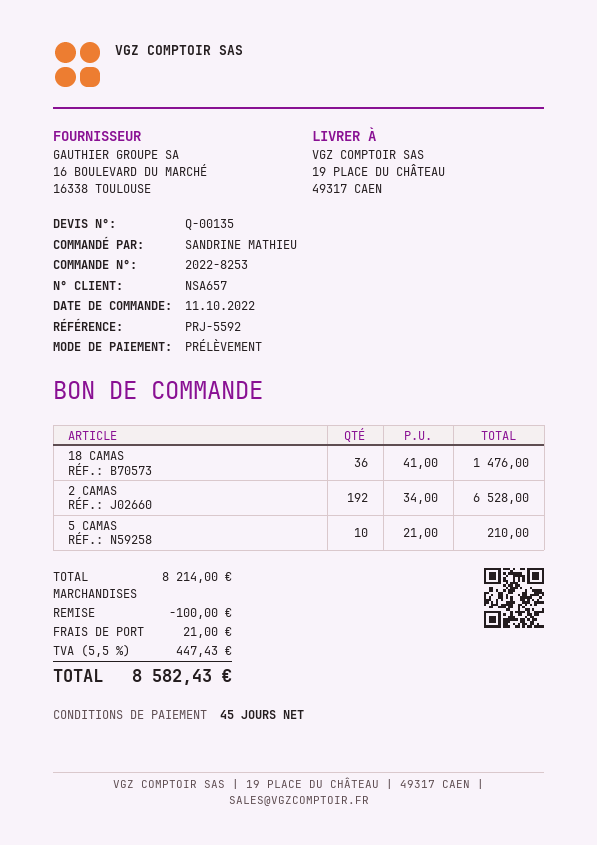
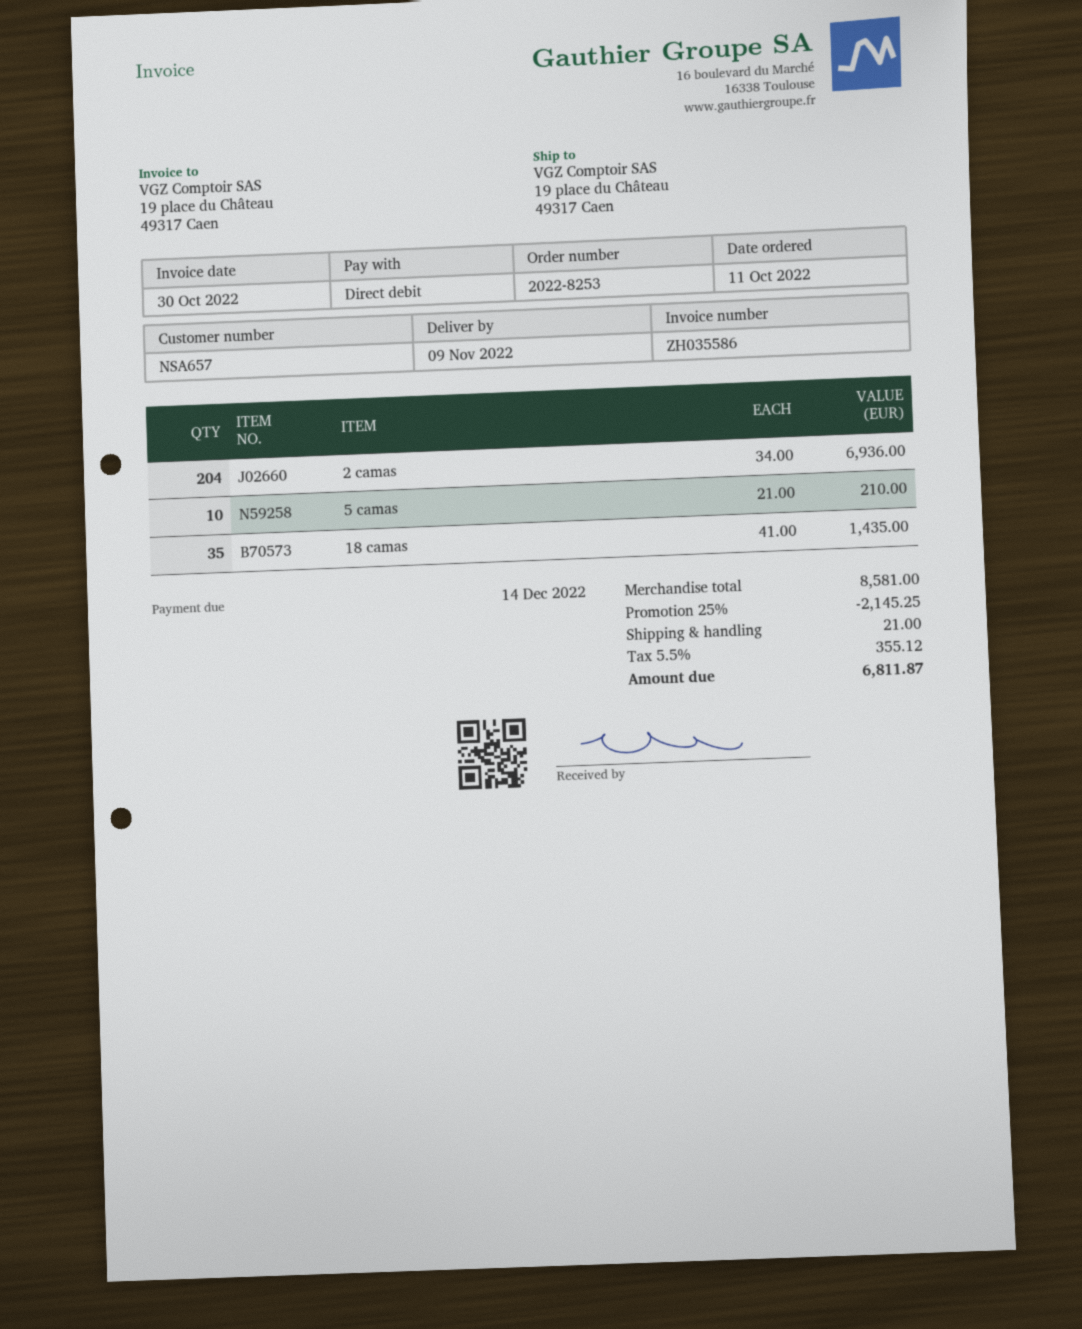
18 CAMAS: 36 x 41.00 = 1476.00 -> 35 x 41.00 = 1435.00
2 CAMAS: 192 x 34.00 = 6528.00 -> 204 x 34.00 = 6936.00
subtotal: 8214.00 -> 8581.00
discount: 100.00 -> 2145.25
tax: 5.5% = 447.43 -> 5.5% = 355.12
total: 8582.43 -> 6811.87

